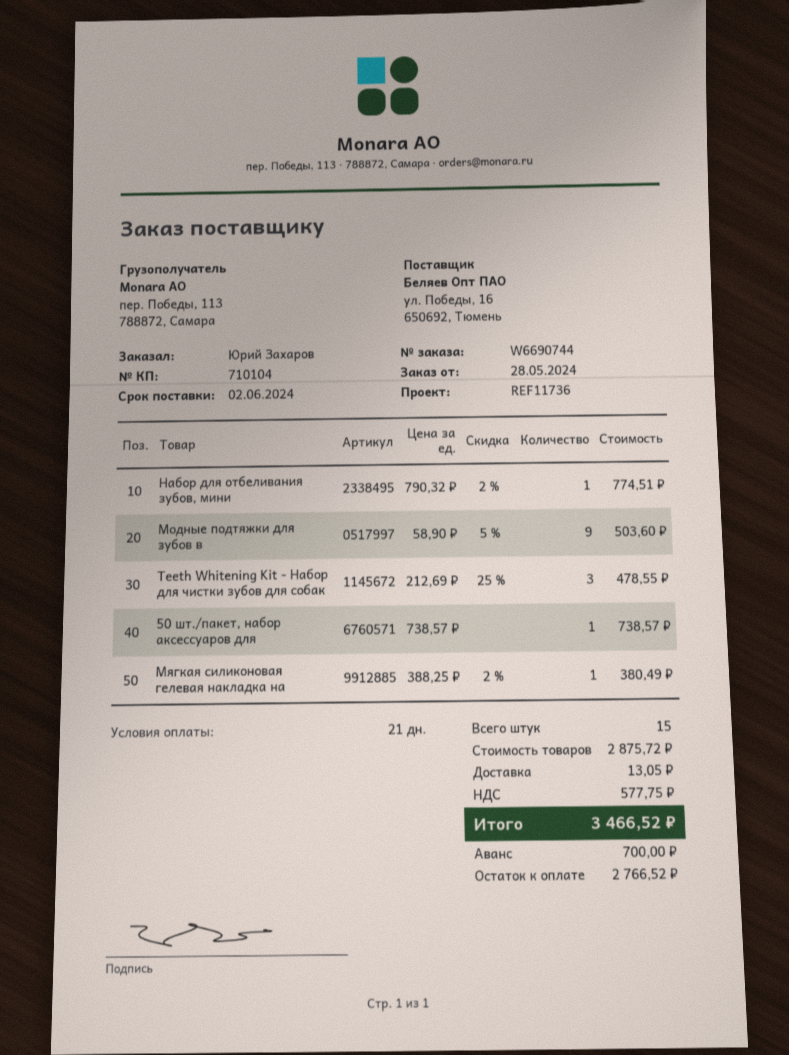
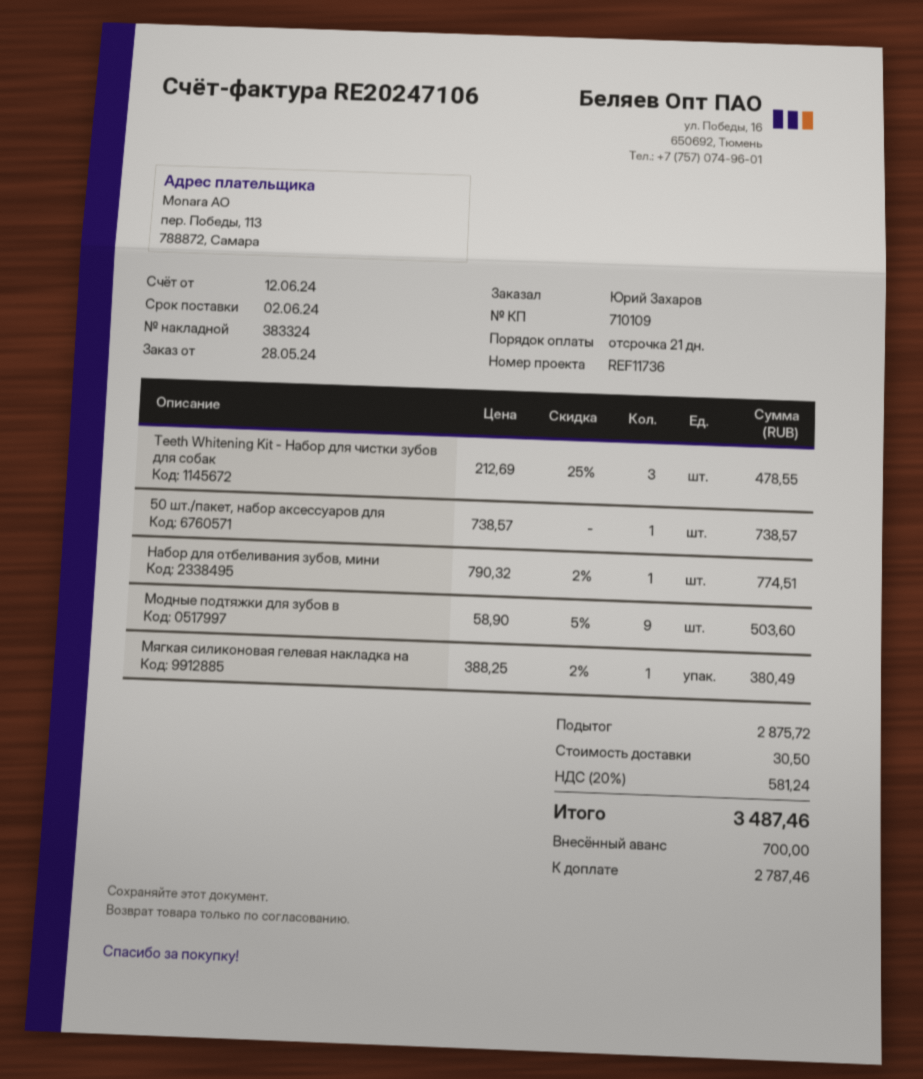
quote number: 710104 -> 710109
shipping: 13.05 -> 30.50
tax: 577.75 -> 581.24
total: 3466.52 -> 3487.46
balance: 2766.52 -> 2787.46

